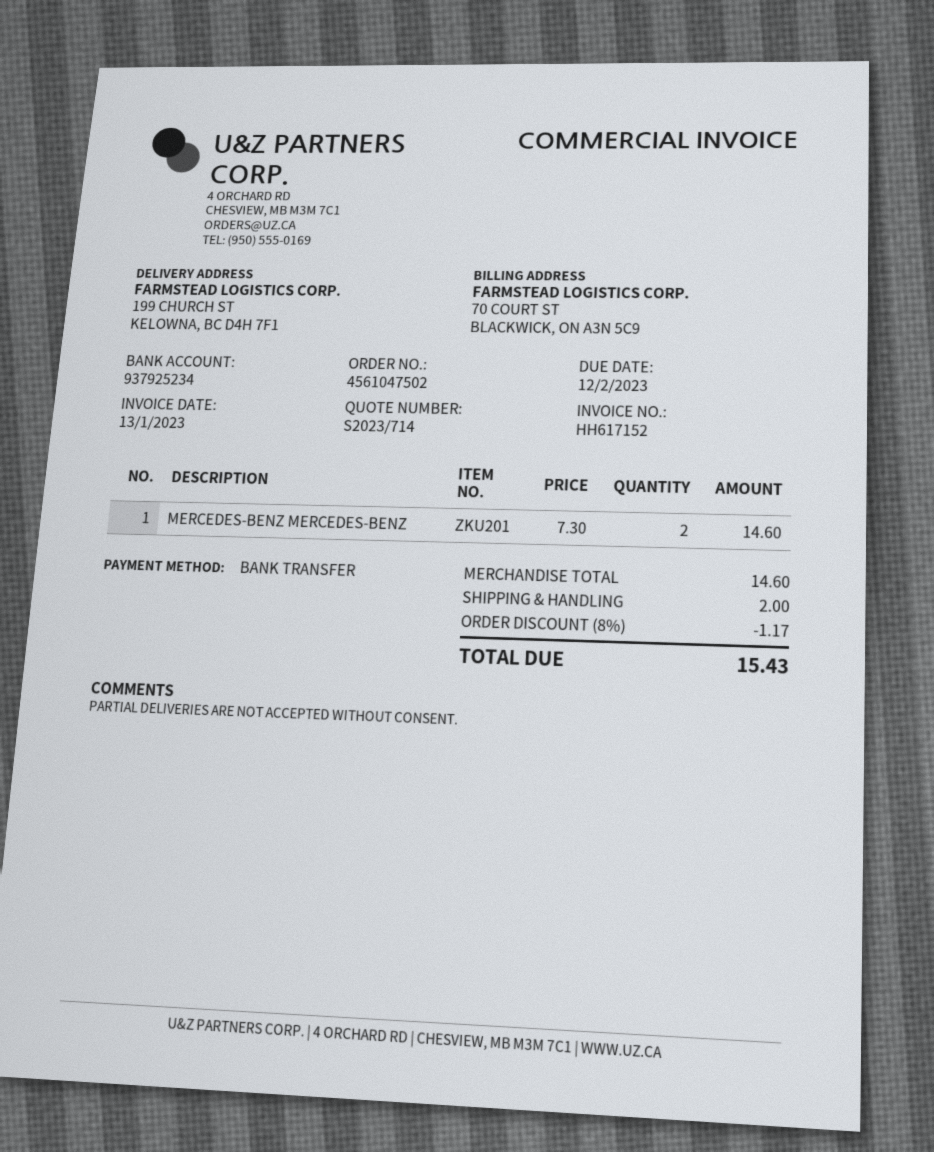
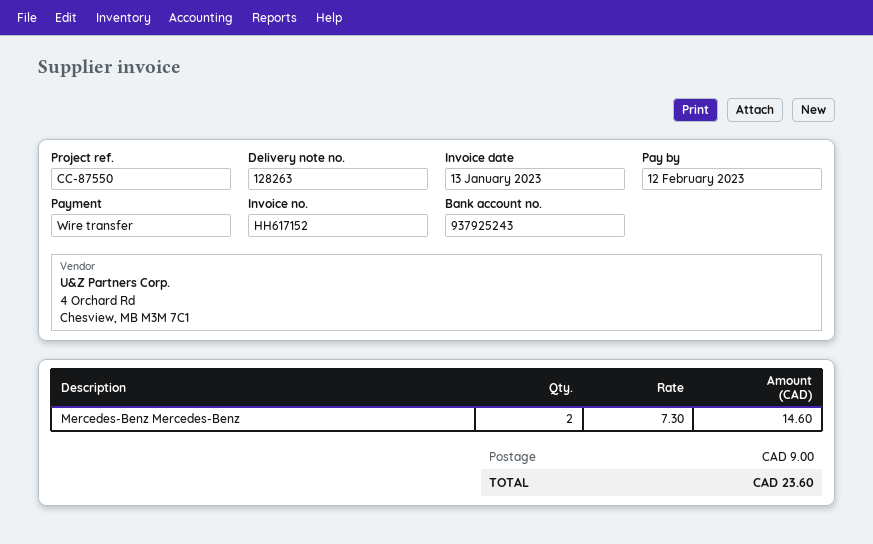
bank account: 937925234 -> 937925243
discount: 8% = 1.17 -> none
shipping: 2.00 -> 9.00
total: 15.43 -> 23.60

